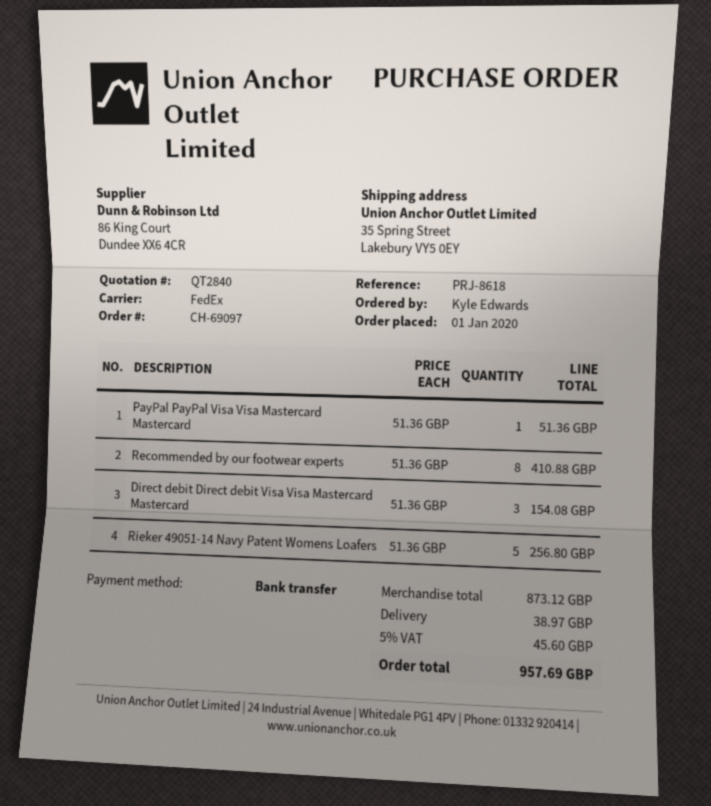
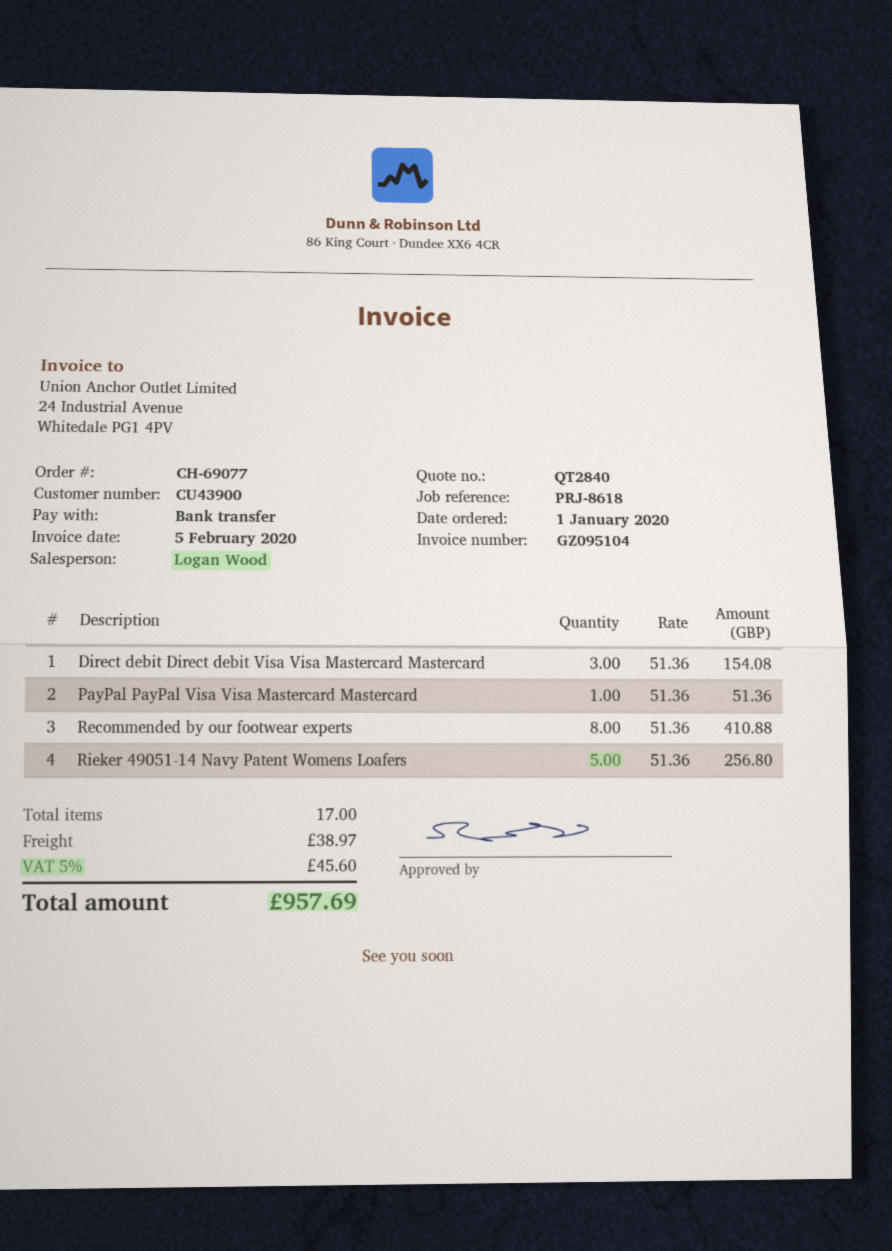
order number: CH-69097 -> CH-69077

